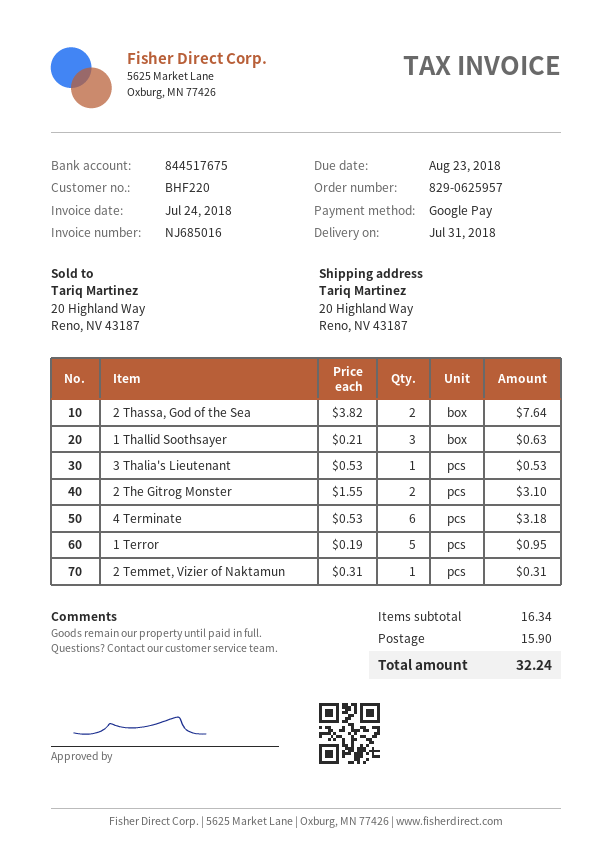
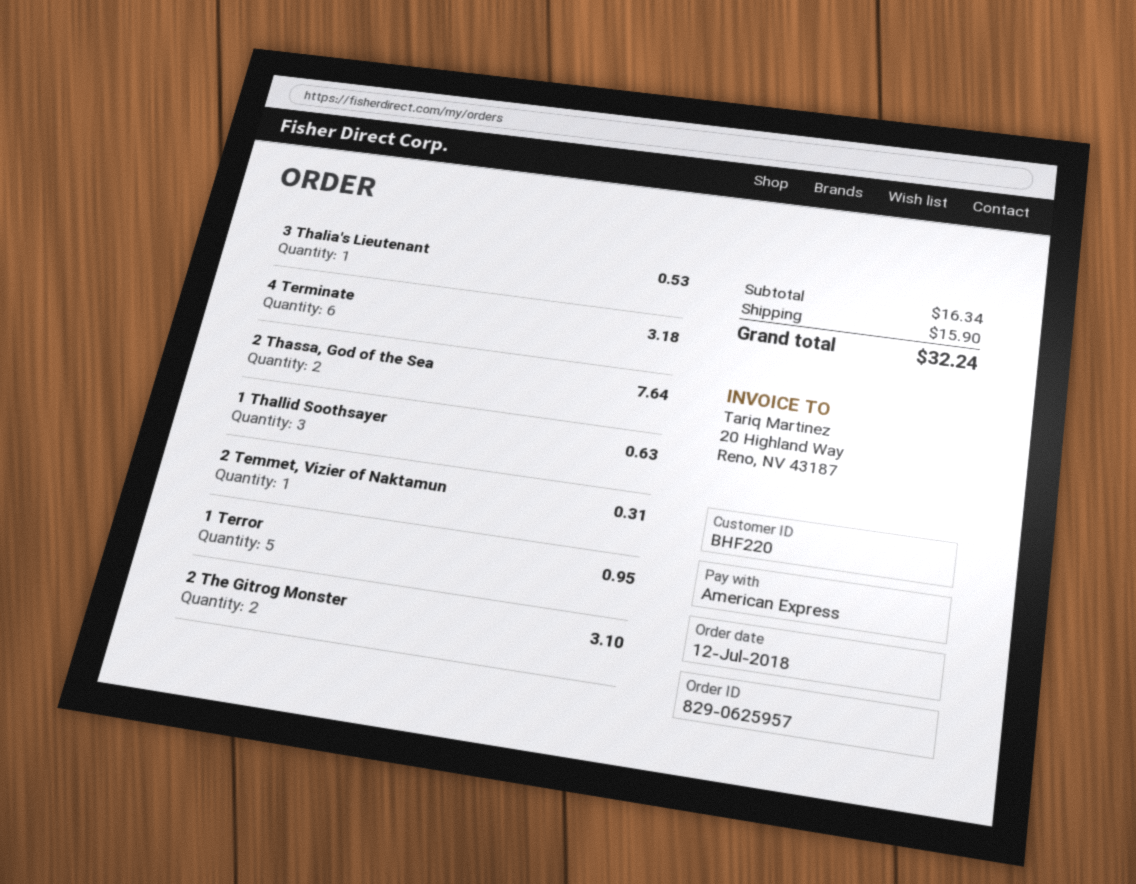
payment method: Google Pay -> American Express

